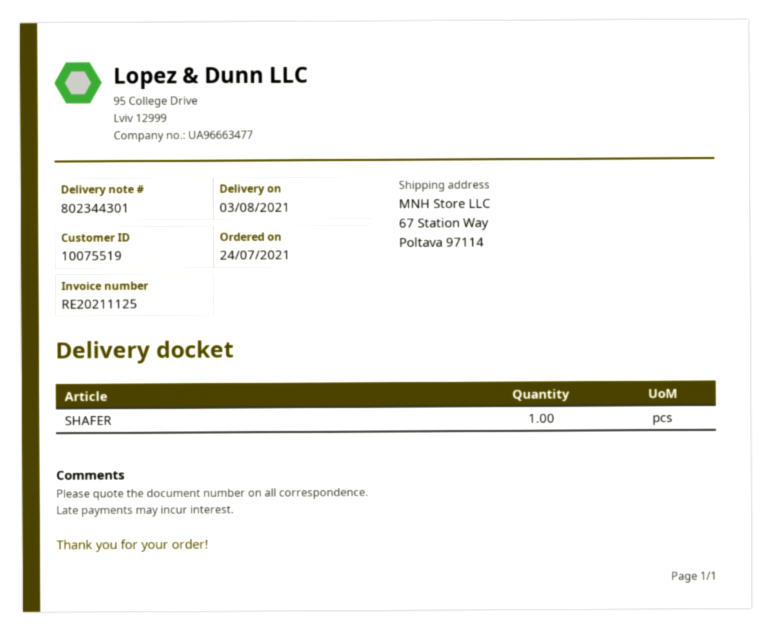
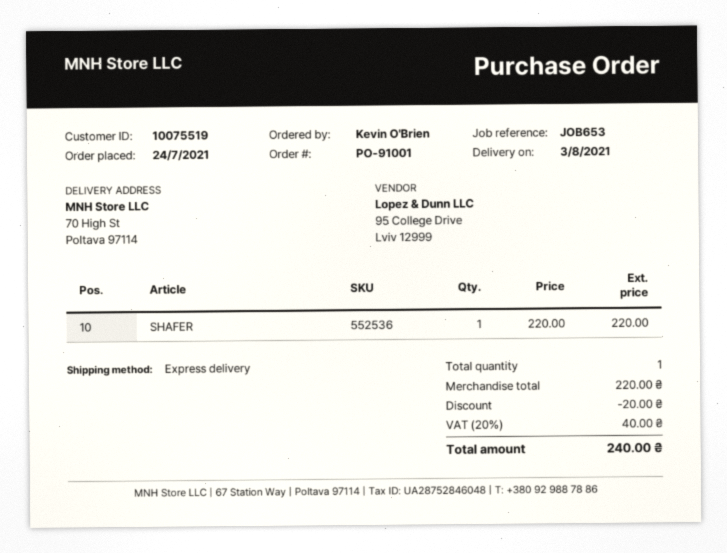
ship to: 67 Station Way, Poltava 97114 -> 70 High St, Poltava 97114

